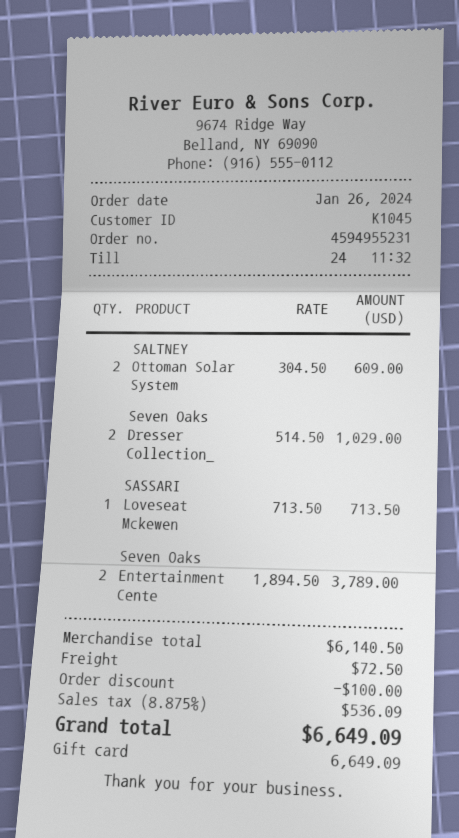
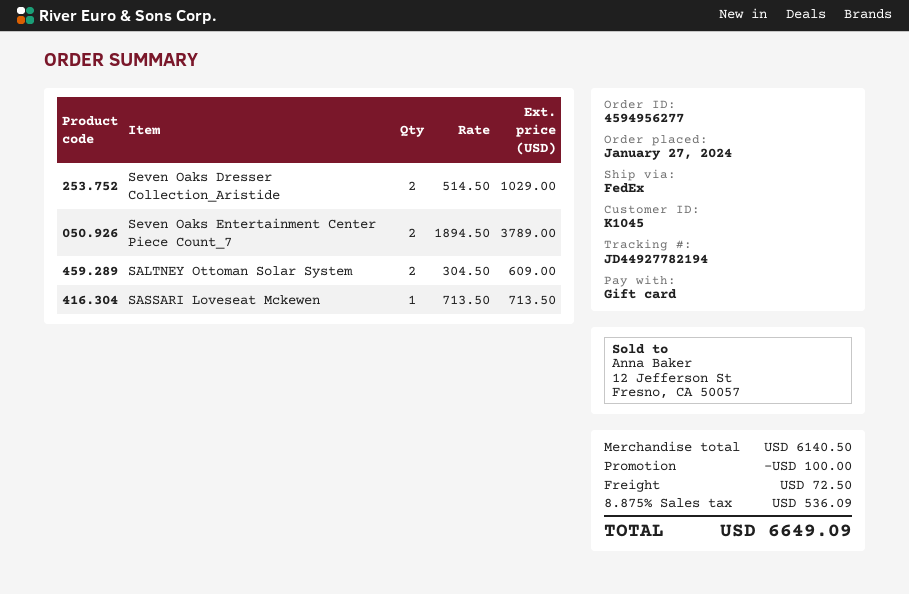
order number: 4594955231 -> 4594956277
order date: 2024-01-26 -> 2024-01-27

